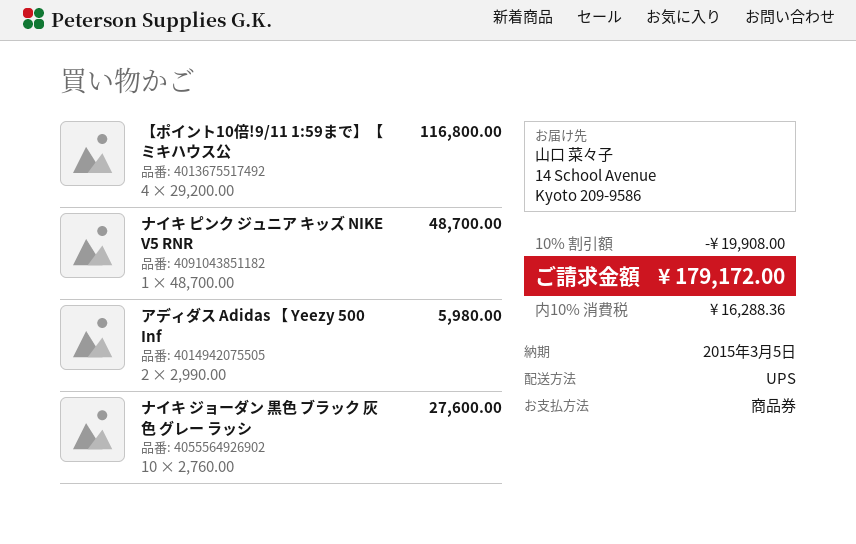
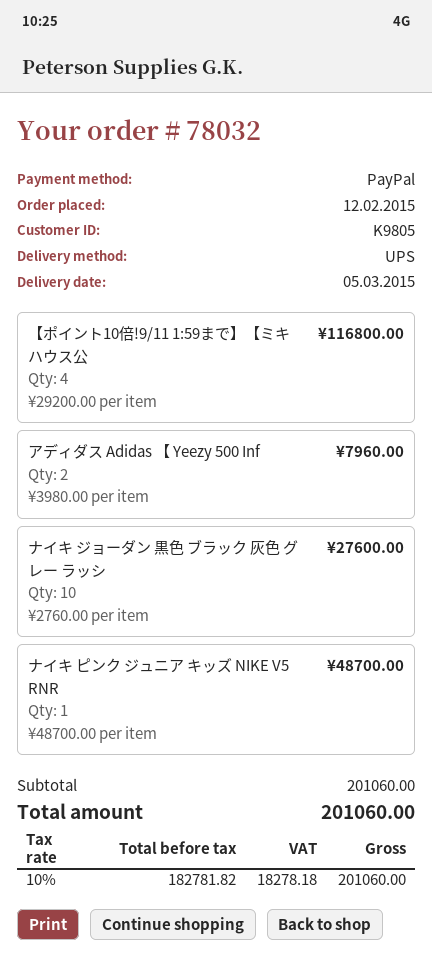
payment method: gift card -> PayPal
アディダス Adidas 【 Yeezy 500 Inf: 2 x 2990.00 = 5980.00 -> 2 x 3980.00 = 7960.00
discount: 10% = 19908.00 -> none
tax: 10% = 16288.36 -> 10% = 18278.18
total: 179172.00 -> 201060.00

